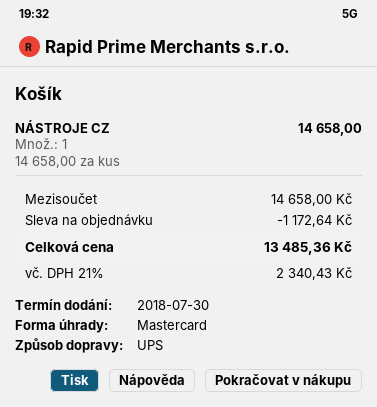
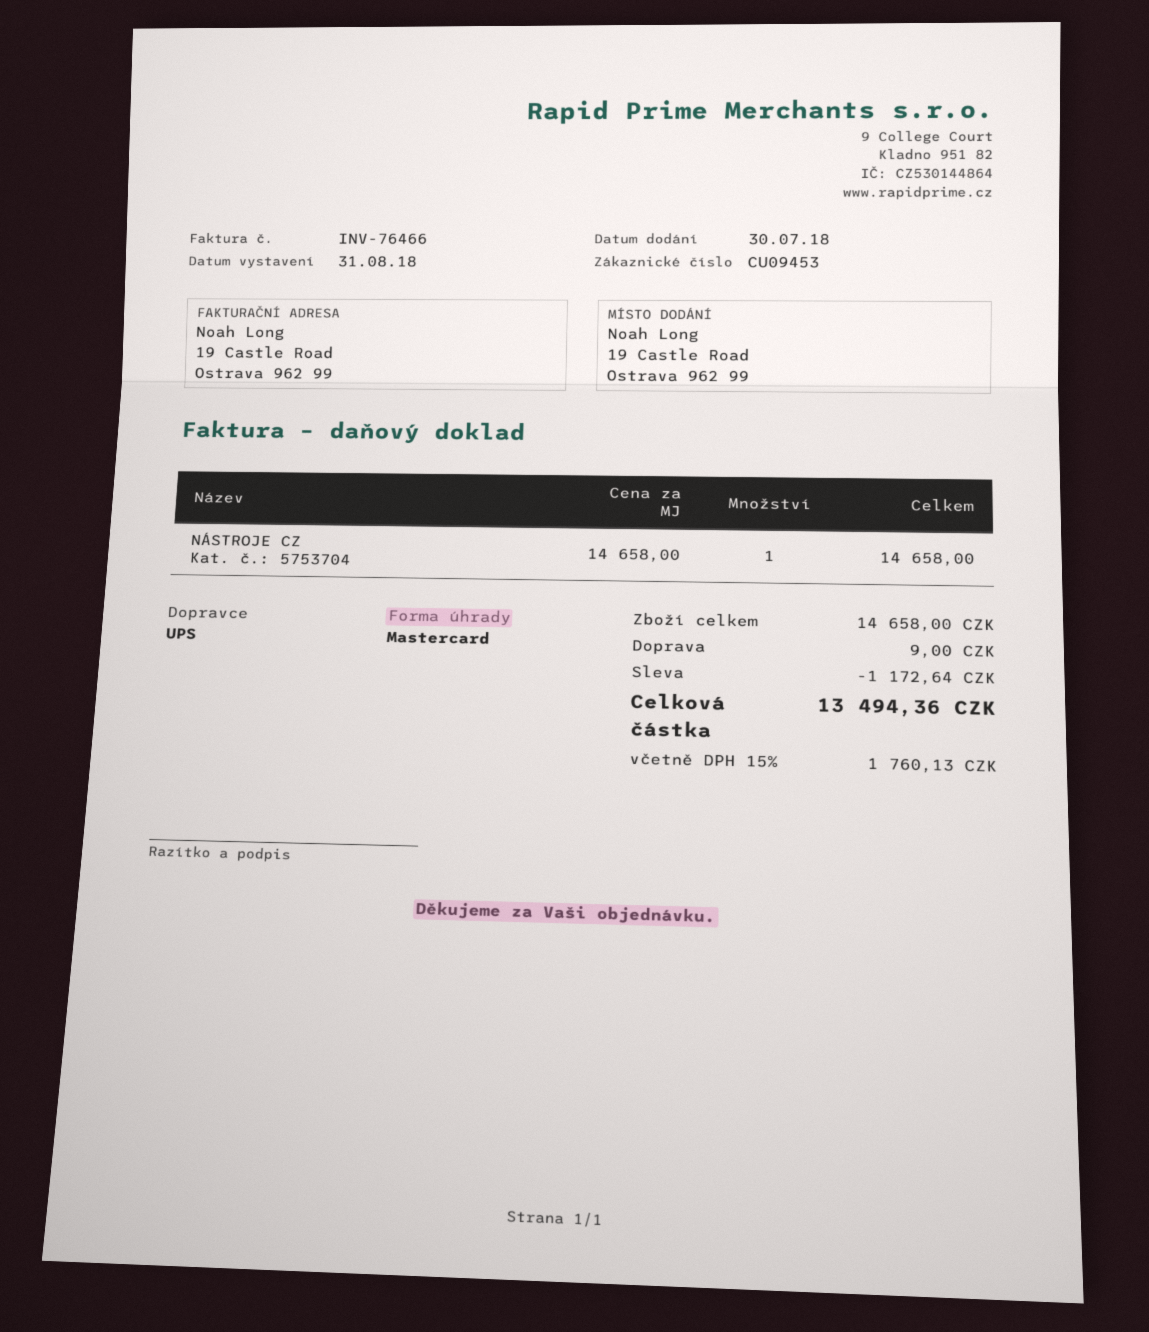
shipping: none -> 9.00
tax: 21% = 2340.43 -> 15% = 1760.13
total: 13485.36 -> 13494.36

